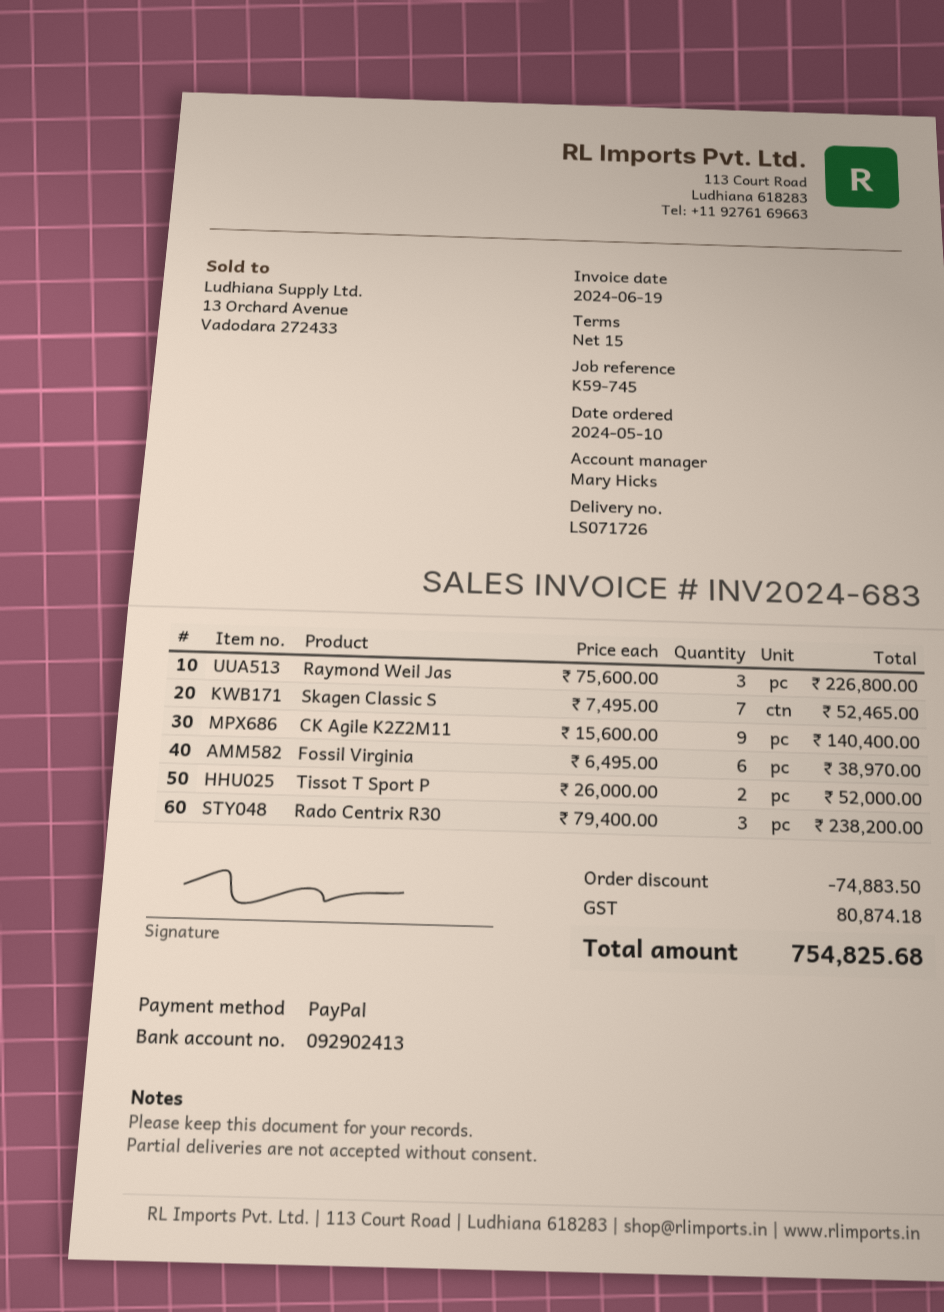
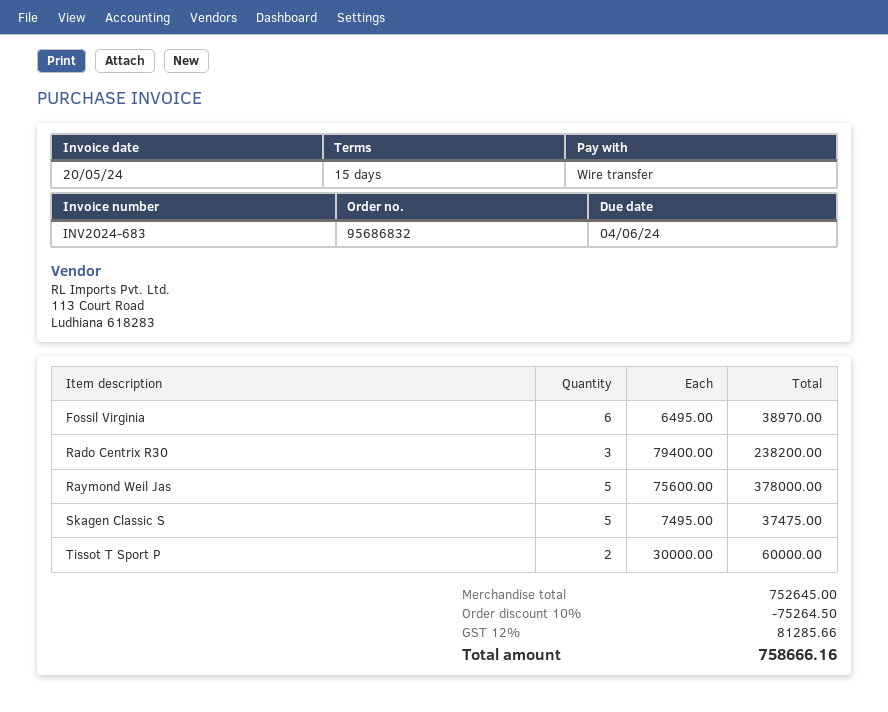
invoice date: 2024-06-19 -> 2024-05-20
payment method: PayPal -> bank transfer
Raymond Weil Jas: 3 x 75600.00 = 226800.00 -> 5 x 75600.00 = 378000.00
Skagen Classic S: 7 x 7495.00 = 52465.00 -> 5 x 7495.00 = 37475.00
CK Agile K2Z2M11: 9 x 15600.00 = 140400.00 -> none
Tissot T Sport P: 2 x 26000.00 = 52000.00 -> 2 x 30000.00 = 60000.00
discount: 74883.50 -> 75264.50
tax: 80874.18 -> 81285.66
total: 754825.68 -> 758666.16

